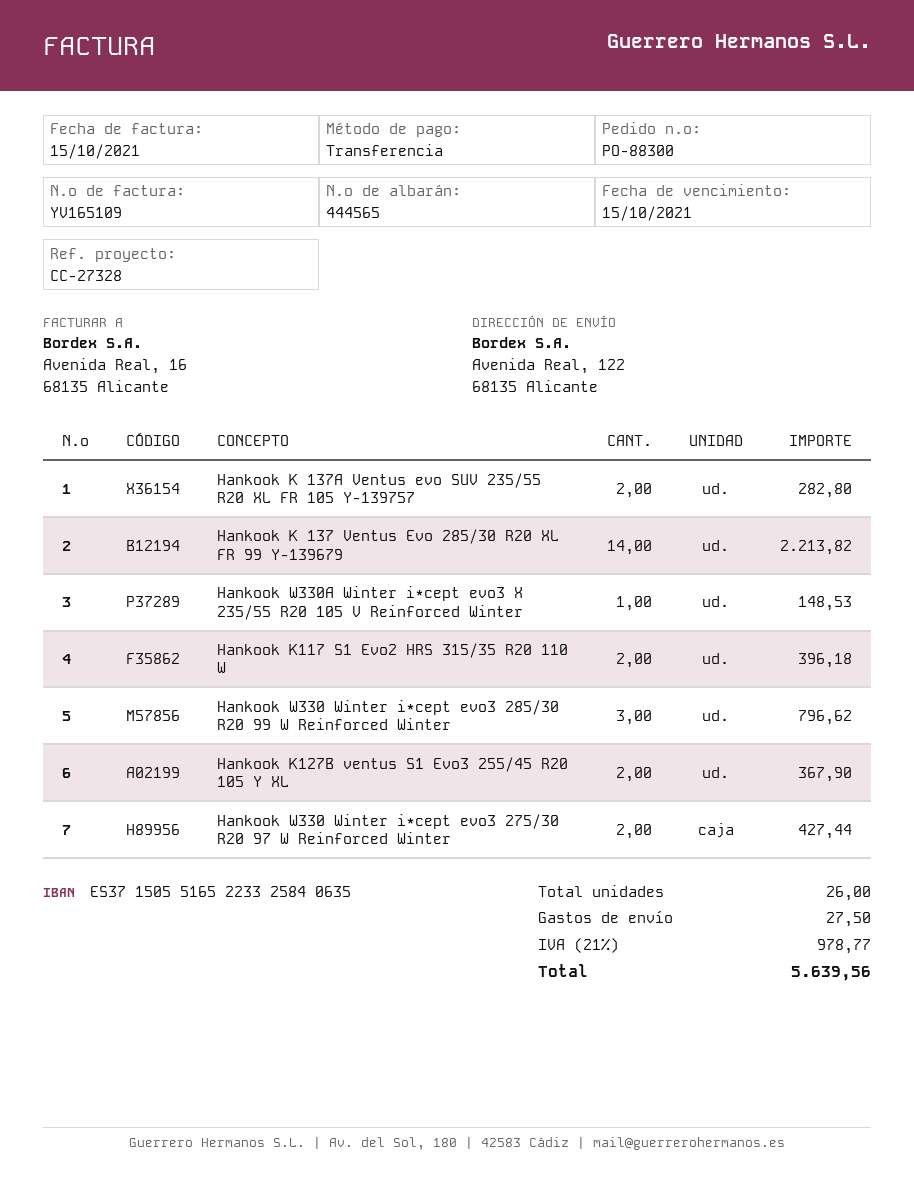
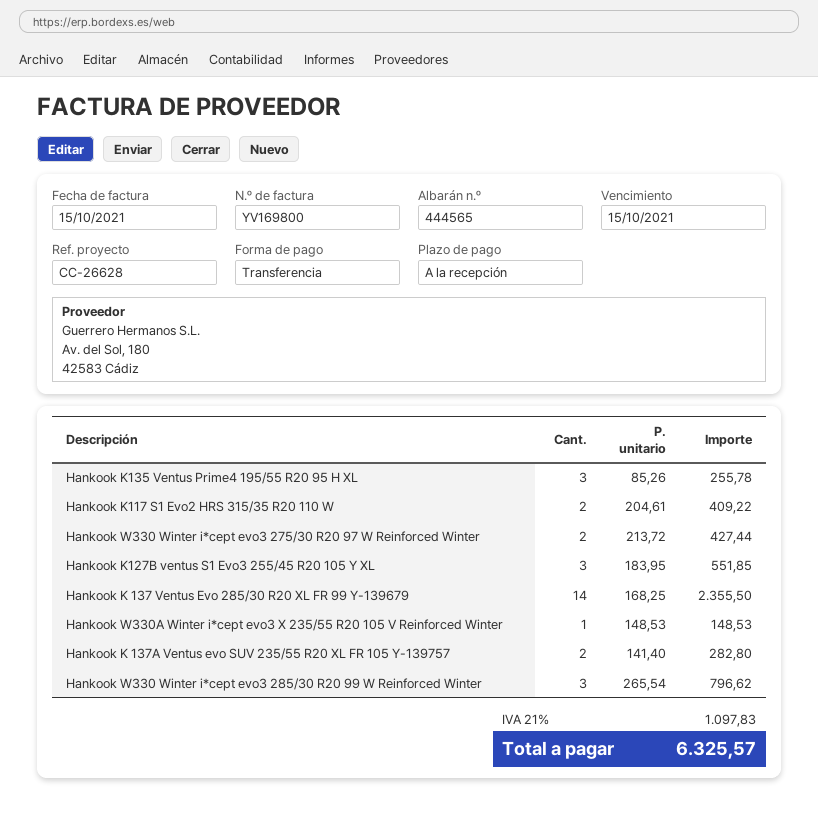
invoice number: YV165109 -> YV169800
reference: CC-27328 -> CC-26628
Hankook K 137 Ventus Evo 285/30 R20 XL FR 99 Y-139679: 14 for 2213.82 -> 14 for 2355.50
Hankook K117 S1 Evo2 HRS 315/35 R20 110 W: 2 for 396.18 -> 2 for 409.22
Hankook K127B ventus S1 Evo3 255/45 R20 105 Y XL: 2 for 367.90 -> 3 for 551.85
Hankook K135 Ventus Prime4 195/55 R20 95 H XL: none -> 3 for 255.78
shipping: 27.50 -> none
tax: 21% = 978.77 -> 21% = 1097.83
total: 5639.56 -> 6325.57

